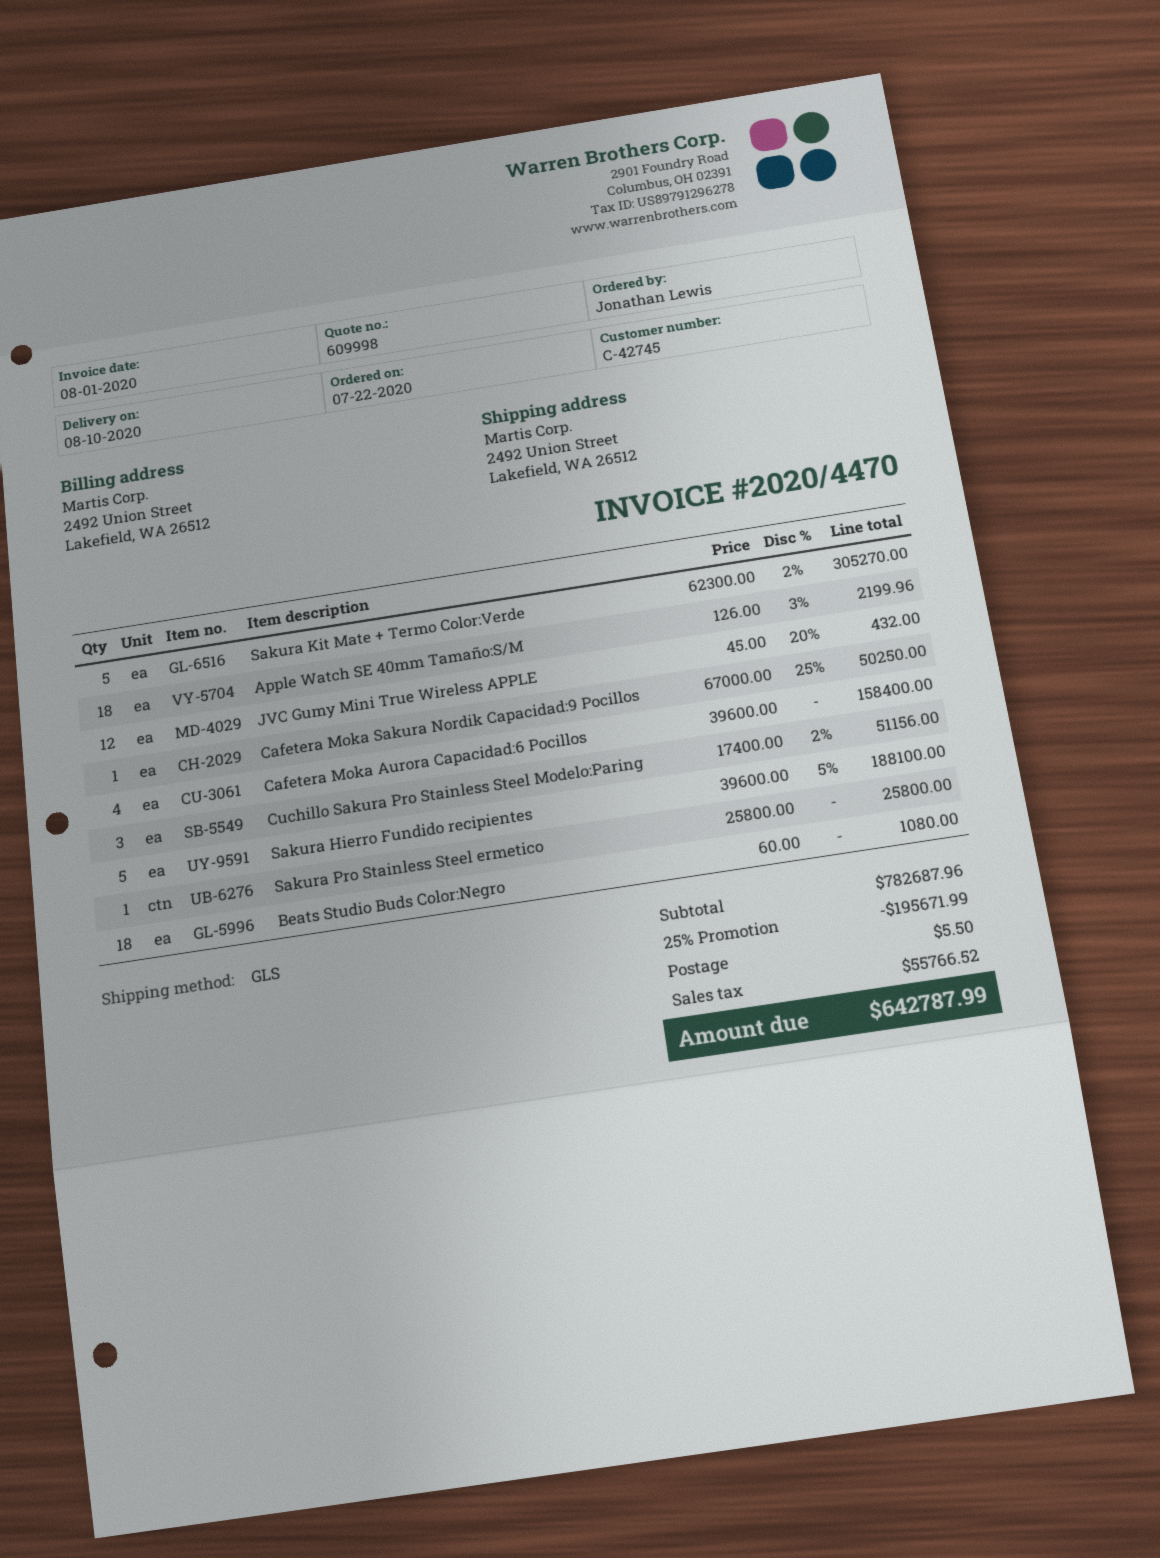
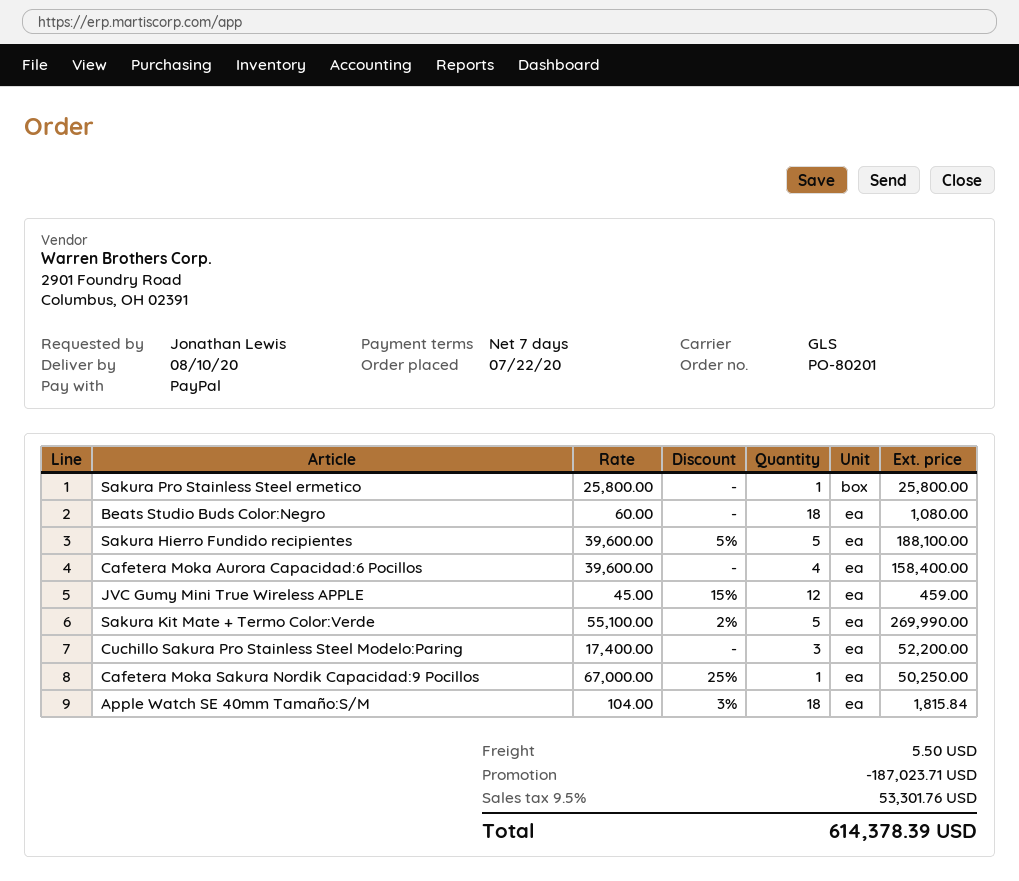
Sakura Kit Mate + Termo Color:Verde: 5 x 62300.00 - 2% = 305270.00 -> 5 x 55100.00 - 2% = 269990.00
Apple Watch SE 40mm Tamaño:S/M: 18 x 126.00 - 3% = 2199.96 -> 18 x 104.00 - 3% = 1815.84
JVC Gumy Mini True Wireless APPLE: 12 x 45.00 - 20% = 432.00 -> 12 x 45.00 - 15% = 459.00
Cuchillo Sakura Pro Stainless Steel Modelo:Paring: 3 x 17400.00 - 2% = 51156.00 -> 3 x 17400.00 = 52200.00
discount: 195671.99 -> 187023.71
tax: 55766.52 -> 53301.76
total: 642787.99 -> 614378.39

